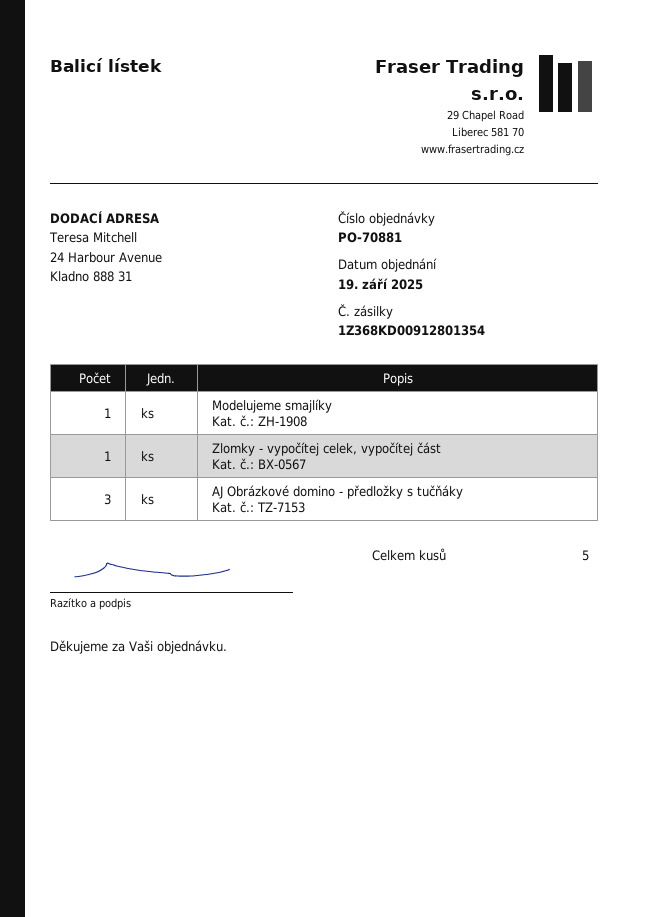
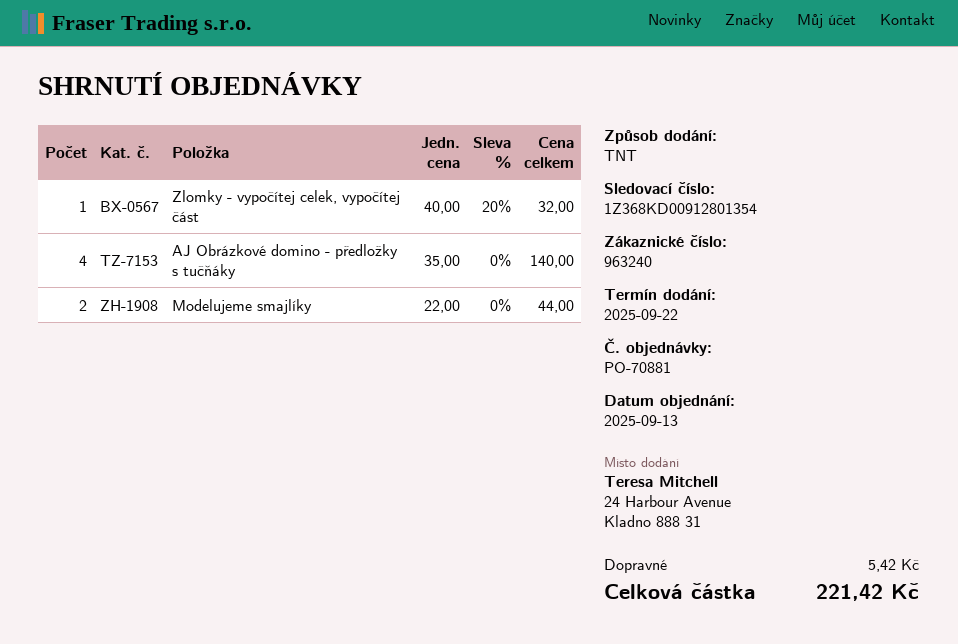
order date: 2025-09-19 -> 2025-09-13
Modelujeme smajlíky: 1 -> 2
AJ Obrázkové domino - předložky s tučňáky: 3 -> 4

